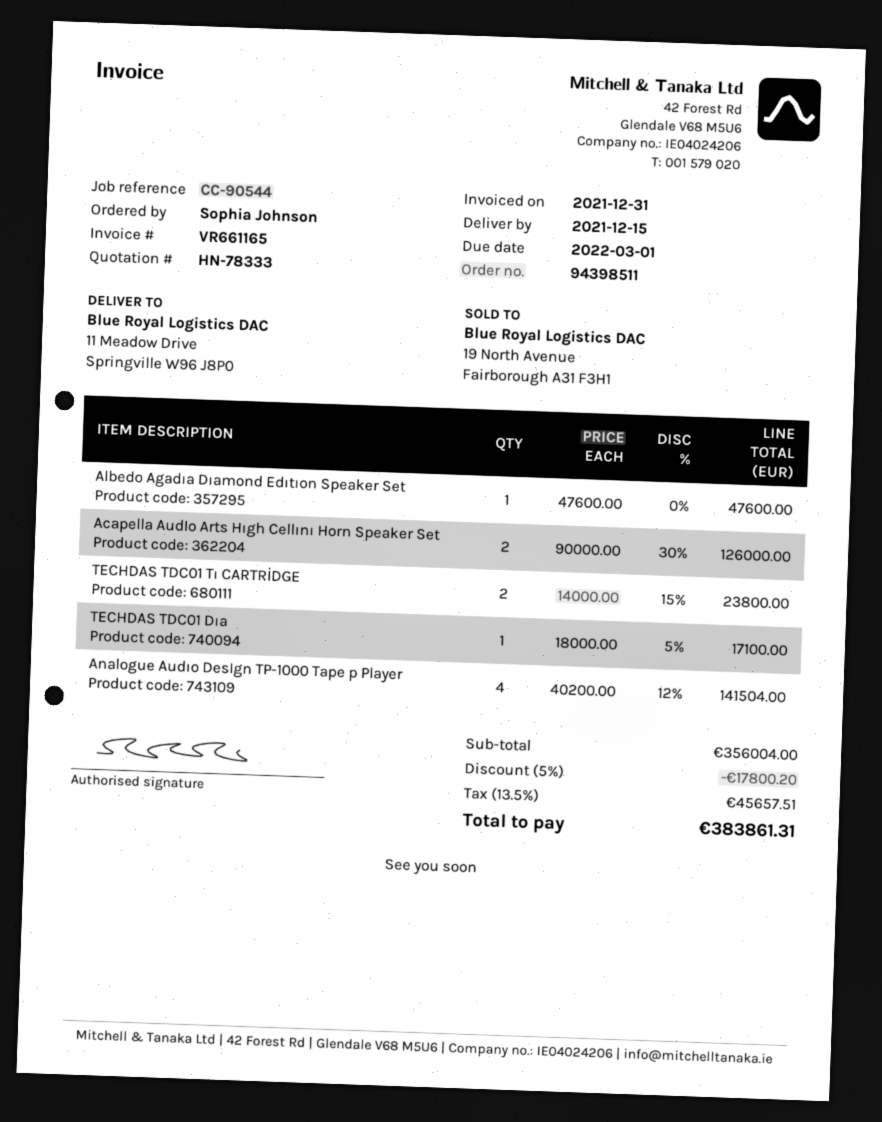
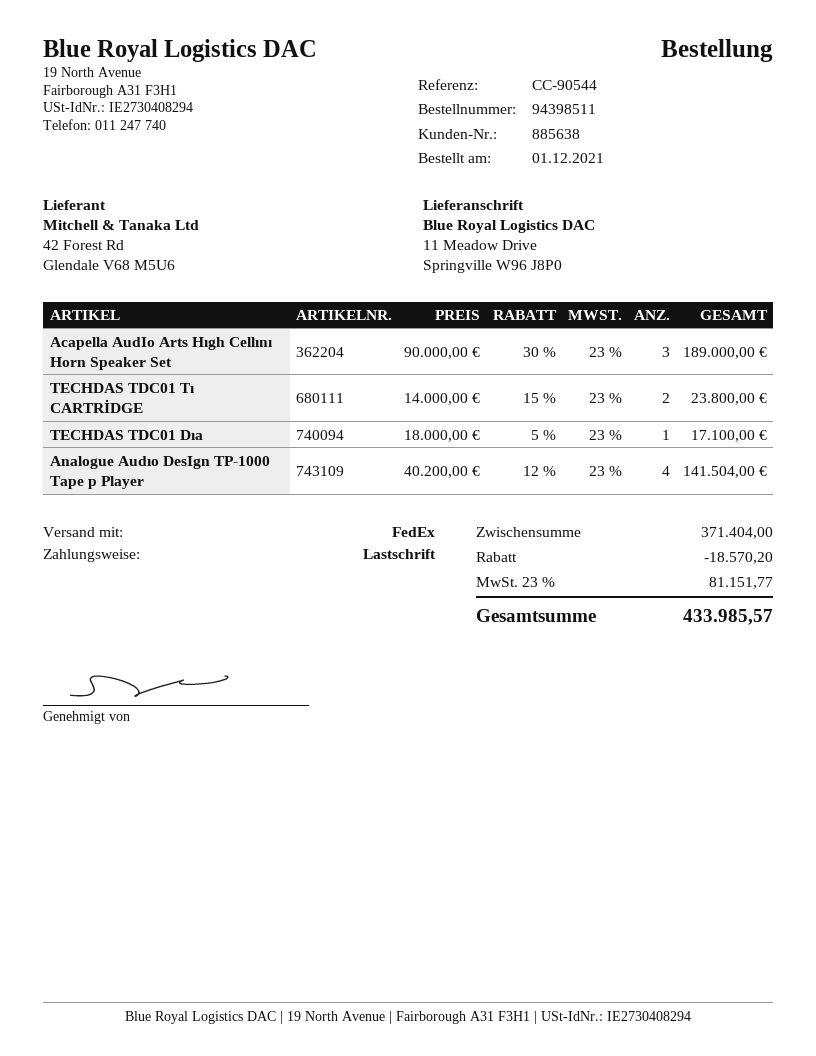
Albedo Agadıa Dıamond Edıtıon Speaker Set: 1 x 47600.00 = 47600.00 -> none
Acapella AudIo Arts Hıgh Cellını Horn Speaker Set: 2 x 90000.00 - 30% = 126000.00 -> 3 x 90000.00 - 30% = 189000.00
subtotal: 356004.00 -> 371404.00
discount: 17800.20 -> 18570.20
tax: 13.5% = 45657.51 -> 23% = 81151.77
total: 383861.31 -> 433985.57

